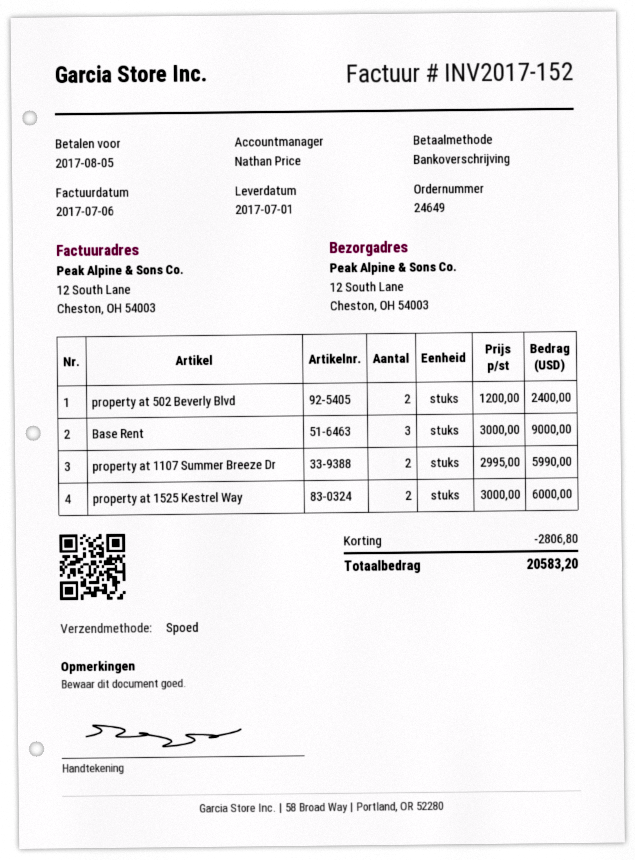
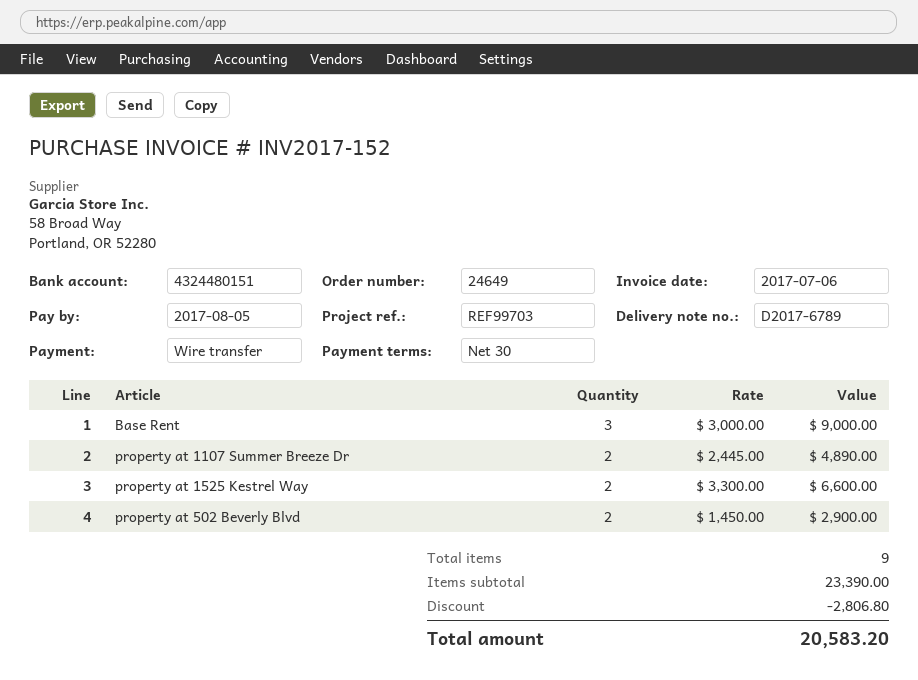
property at 502 Beverly Blvd: 2 x 1200.00 = 2400.00 -> 2 x 1450.00 = 2900.00
property at 1107 Summer Breeze Dr: 2 x 2995.00 = 5990.00 -> 2 x 2445.00 = 4890.00
property at 1525 Kestrel Way: 2 x 3000.00 = 6000.00 -> 2 x 3300.00 = 6600.00

